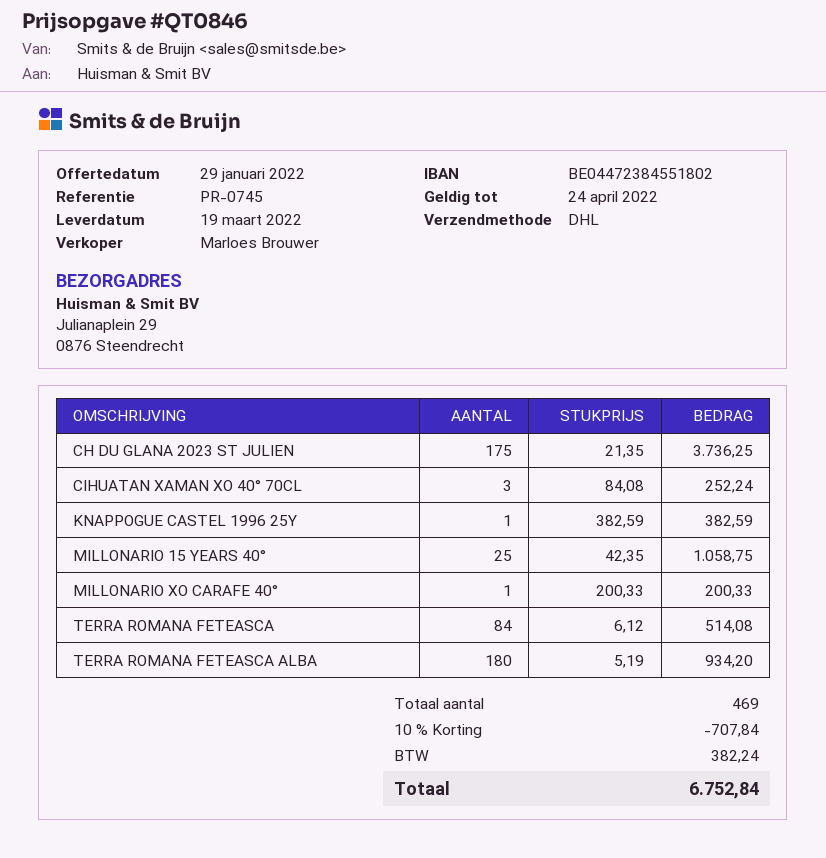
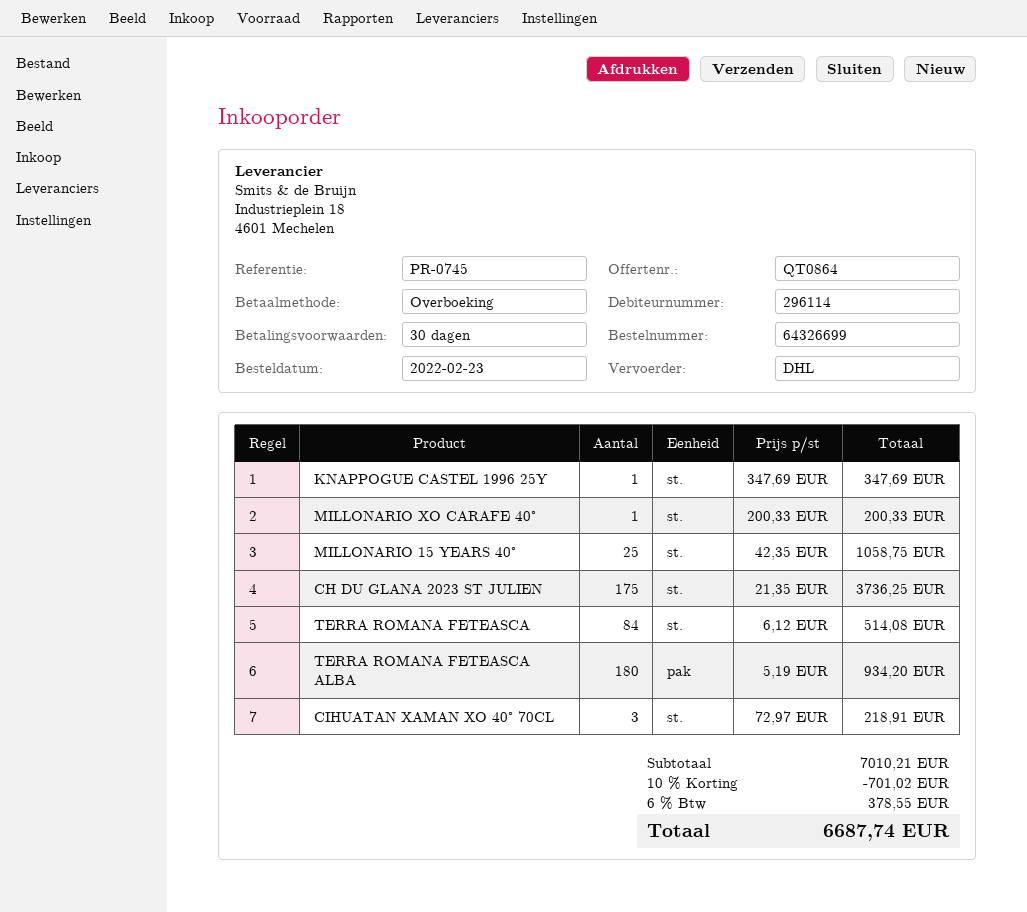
quote number: QT0846 -> QT0864
CIHUATAN XAMAN XO 40° 70CL: 3 x 84.08 = 252.24 -> 3 x 72.97 = 218.91
KNAPPOGUE CASTEL 1996 25Y: 1 x 382.59 = 382.59 -> 1 x 347.69 = 347.69
discount: 10% = 707.84 -> 10% = 701.02
tax: 382.24 -> 378.55
total: 6752.84 -> 6687.74

